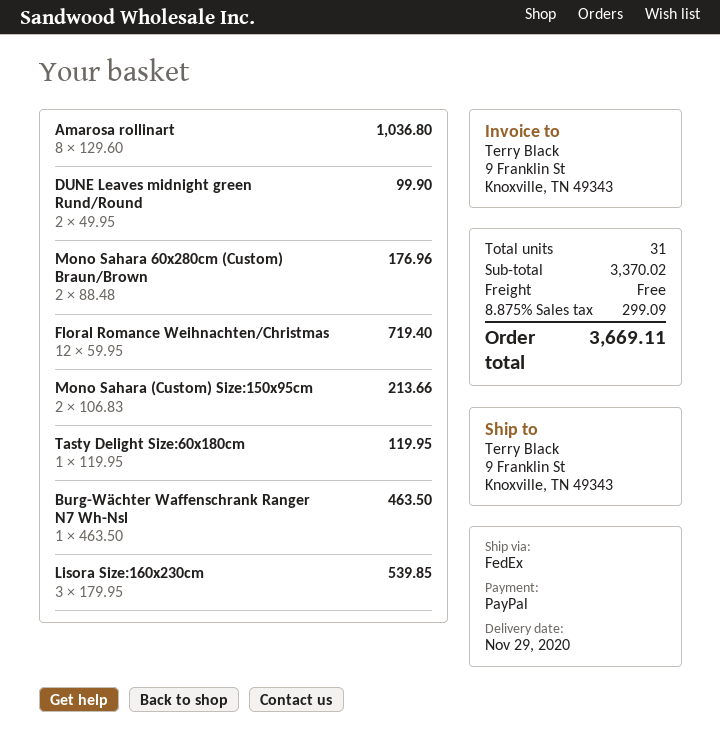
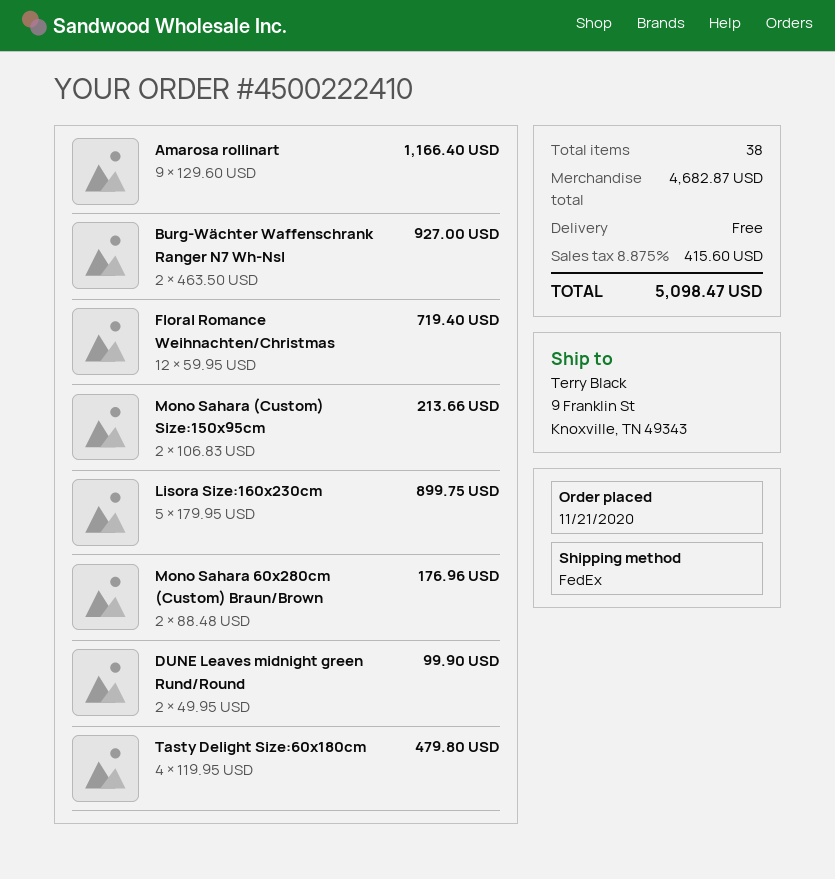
Amarosa rollinart: 8 x 129.60 = 1036.80 -> 9 x 129.60 = 1166.40
Tasty Delight Size:60x180cm: 1 x 119.95 = 119.95 -> 4 x 119.95 = 479.80
Burg-Wächter Waffenschrank Ranger N7 Wh-Nsl: 1 x 463.50 = 463.50 -> 2 x 463.50 = 927.00
Lisora Size:160x230cm: 3 x 179.95 = 539.85 -> 5 x 179.95 = 899.75
total quantity: 31 -> 38
subtotal: 3370.02 -> 4682.87
tax: 8.875% = 299.09 -> 8.875% = 415.60
total: 3669.11 -> 5098.47

